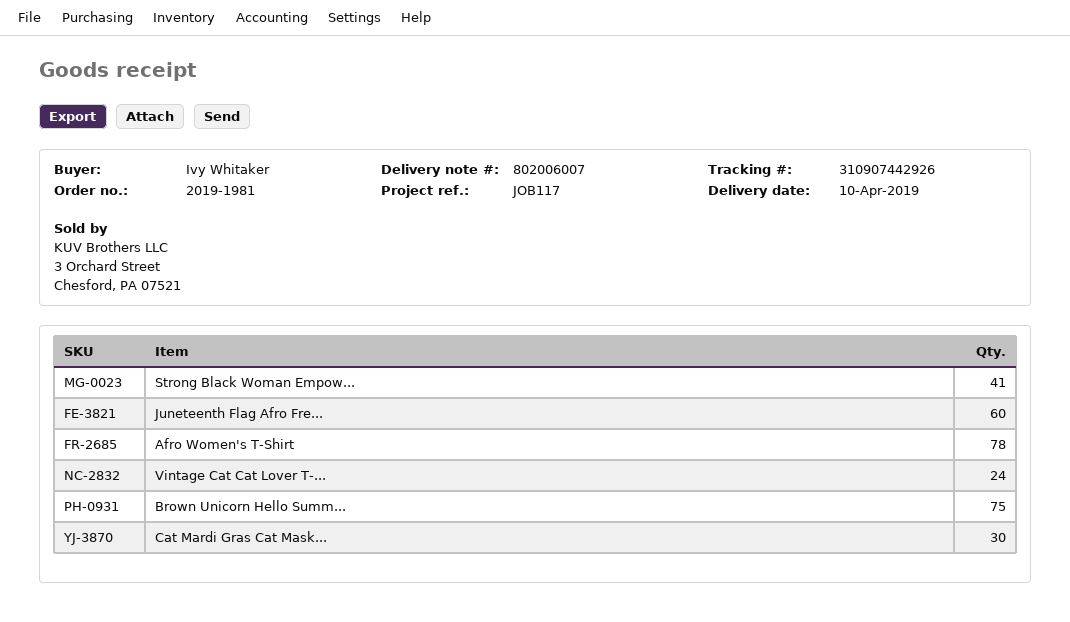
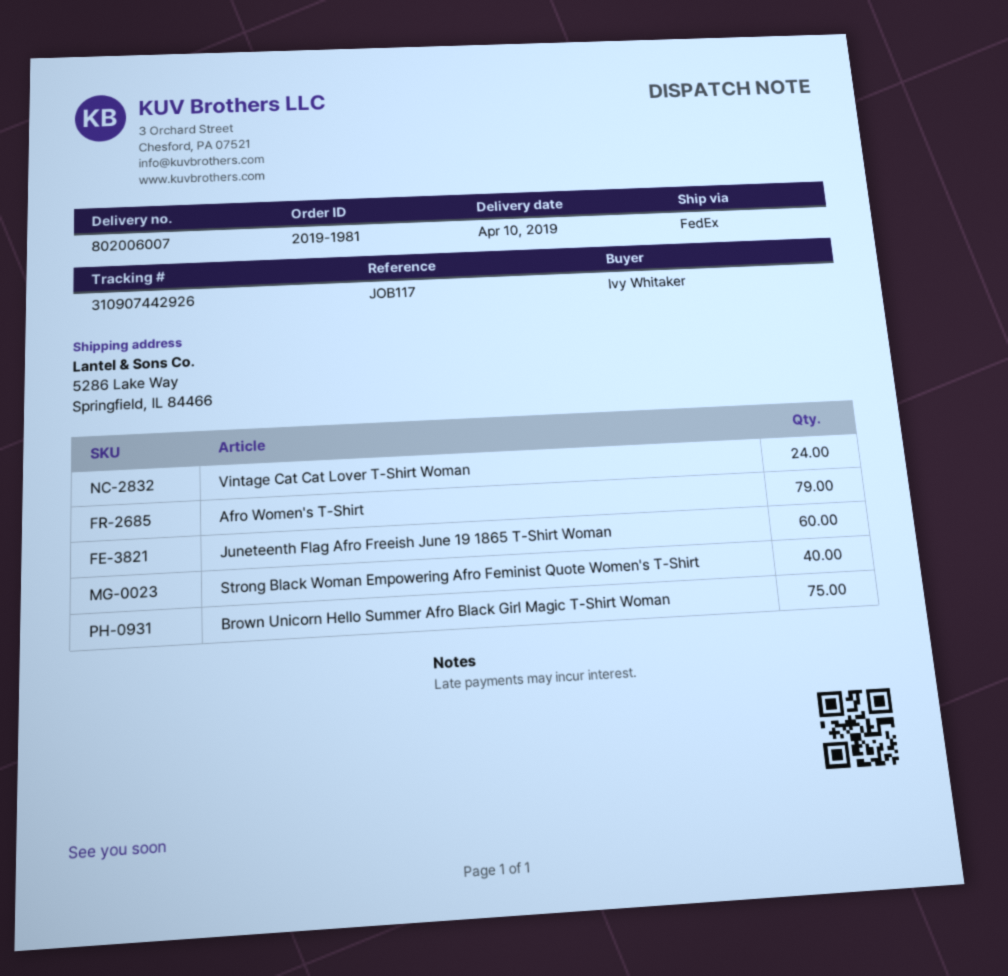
Strong Black Woman Empow...: 41 -> 40
Afro Women's T-Shirt: 78 -> 79
Cat Mardi Gras Cat Mask...: 30 -> none

